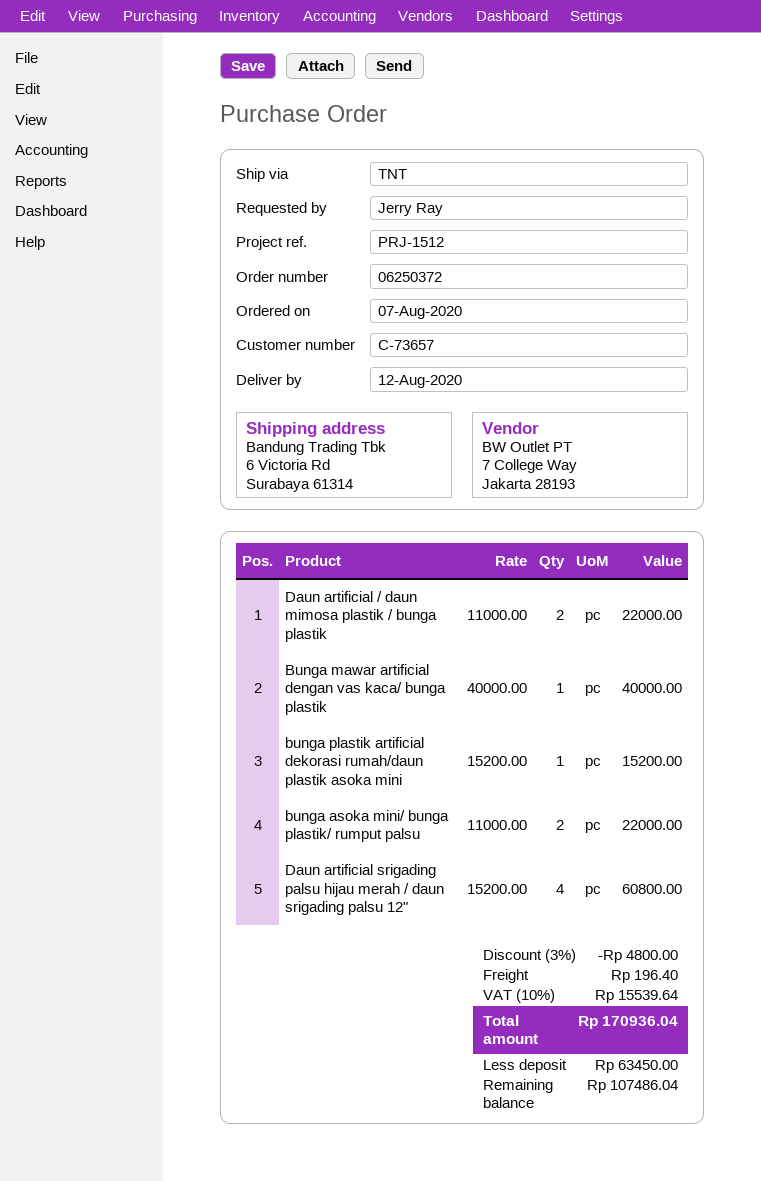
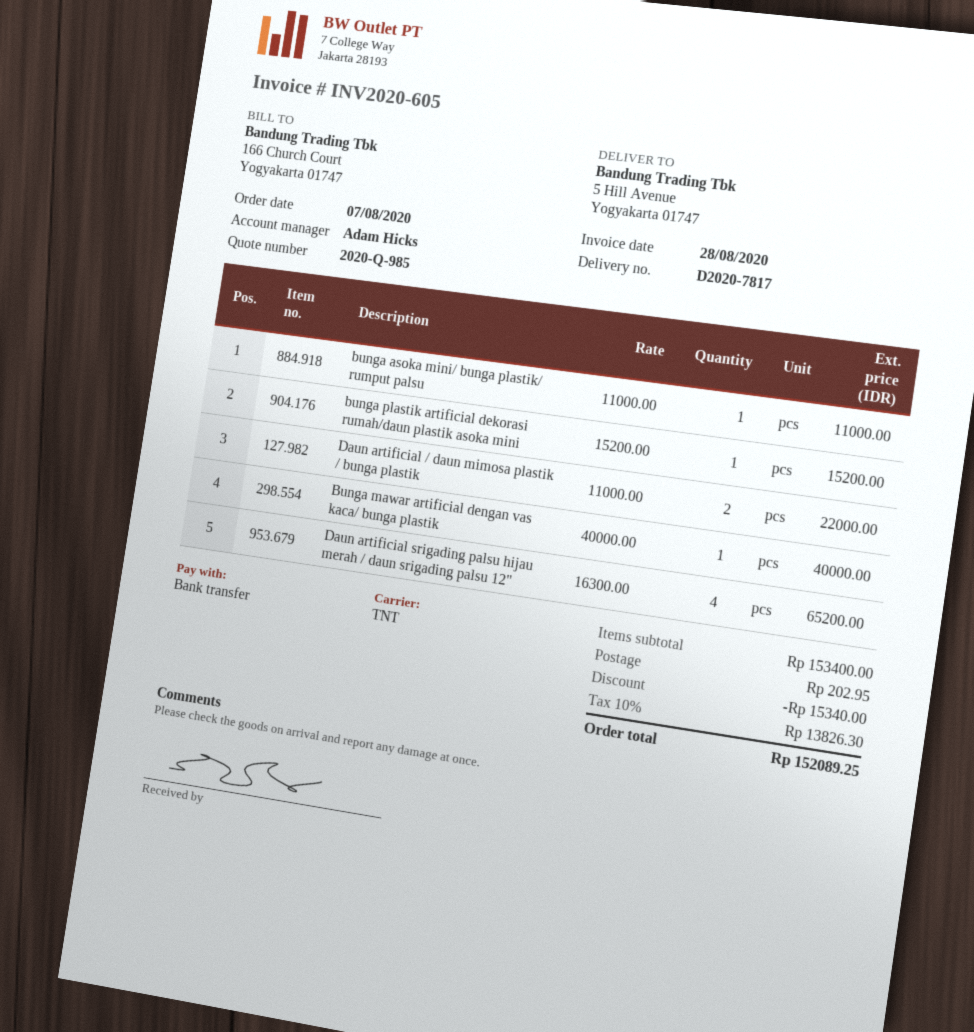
ship to: 6 Victoria Rd, Surabaya 61314 -> 5 Hill Avenue, Yogyakarta 01747
bunga asoka mini/ bunga plastik/ rumput palsu: 2 x 11000.00 = 22000.00 -> 1 x 11000.00 = 11000.00
Daun artificial srigading palsu hijau merah / daun srigading palsu 12": 4 x 15200.00 = 60800.00 -> 4 x 16300.00 = 65200.00
discount: 4800.00 -> 15340.00
shipping: 196.40 -> 202.95
tax: 10% = 15539.64 -> 10% = 13826.30
total: 170936.04 -> 152089.25

